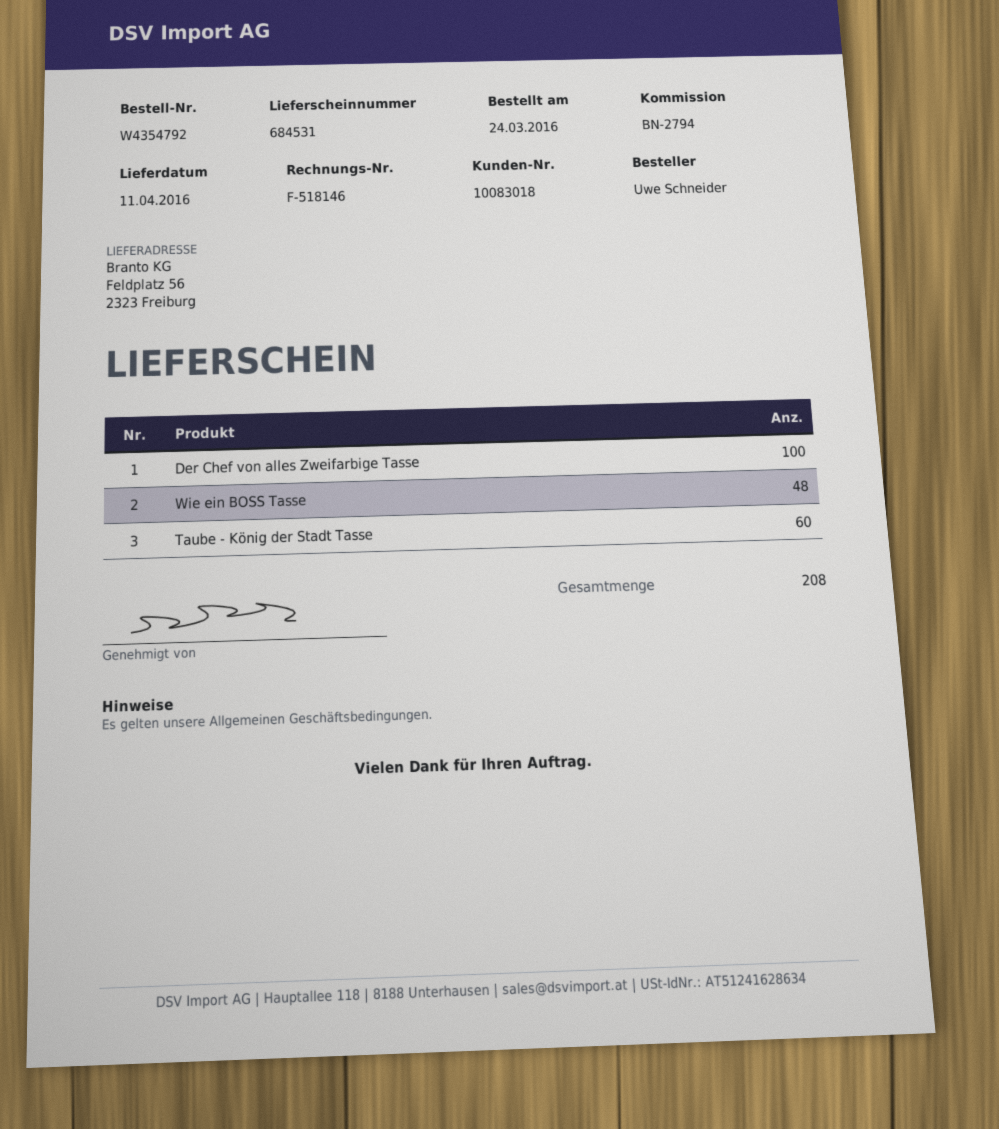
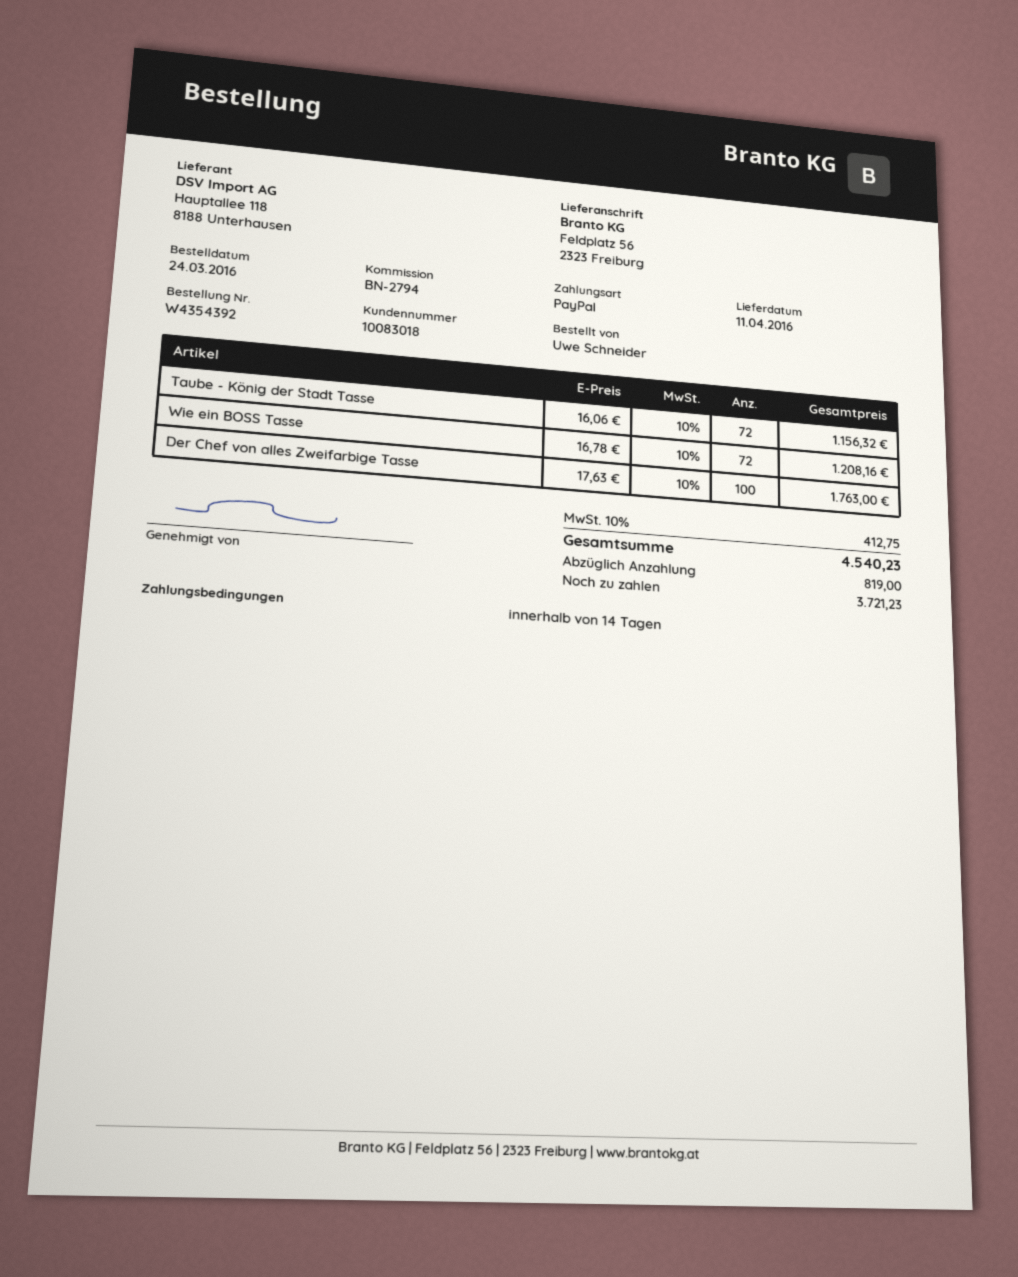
order number: W4354792 -> W4354392
Wie ein BOSS Tasse: 48 -> 72
Taube - König der Stadt Tasse: 60 -> 72

